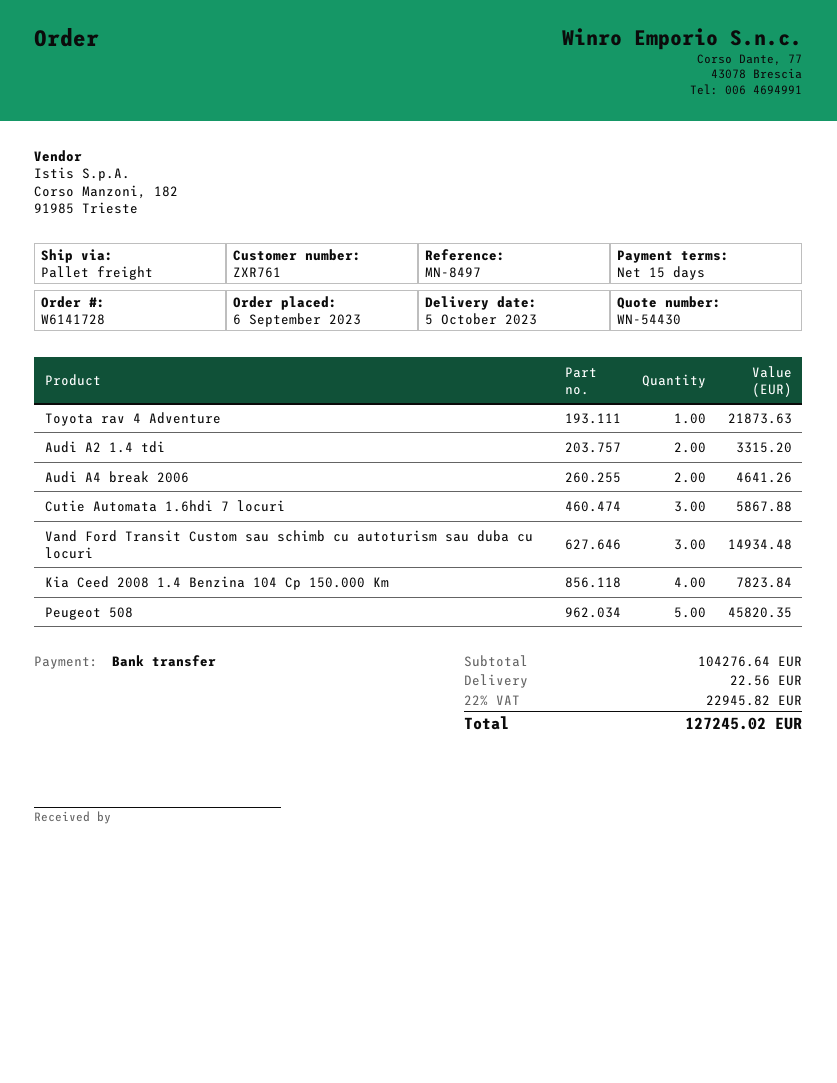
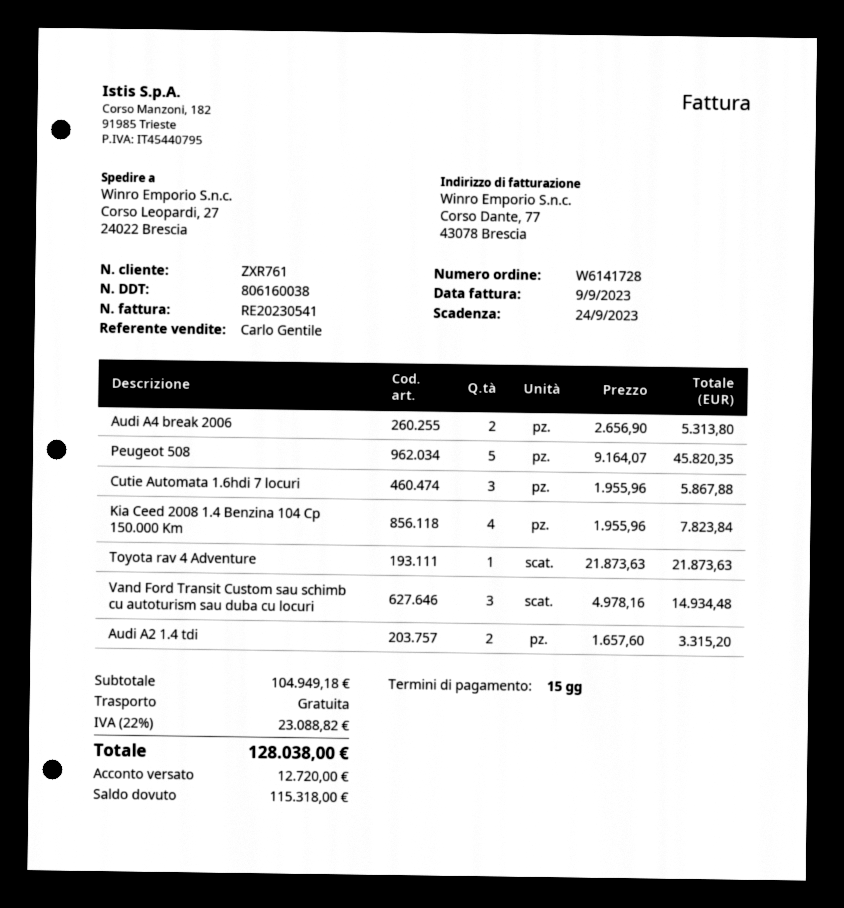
Audi A4 break 2006: 2 for 4641.26 -> 2 for 5313.80
subtotal: 104276.64 -> 104949.18
shipping: 22.56 -> 0.00
tax: 22% = 22945.82 -> 22% = 23088.82
total: 127245.02 -> 128038.00

